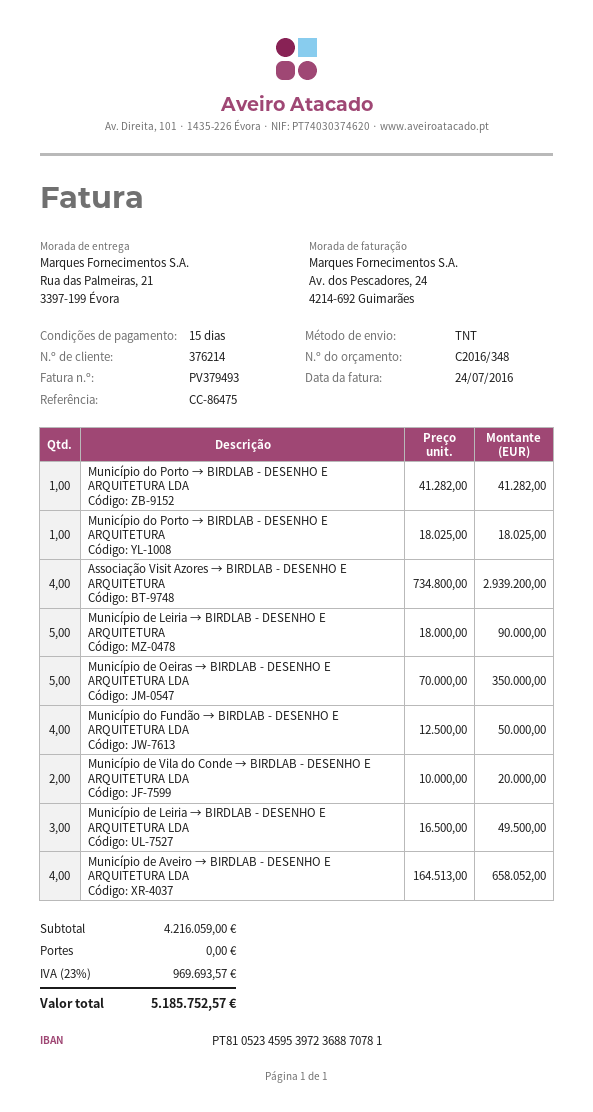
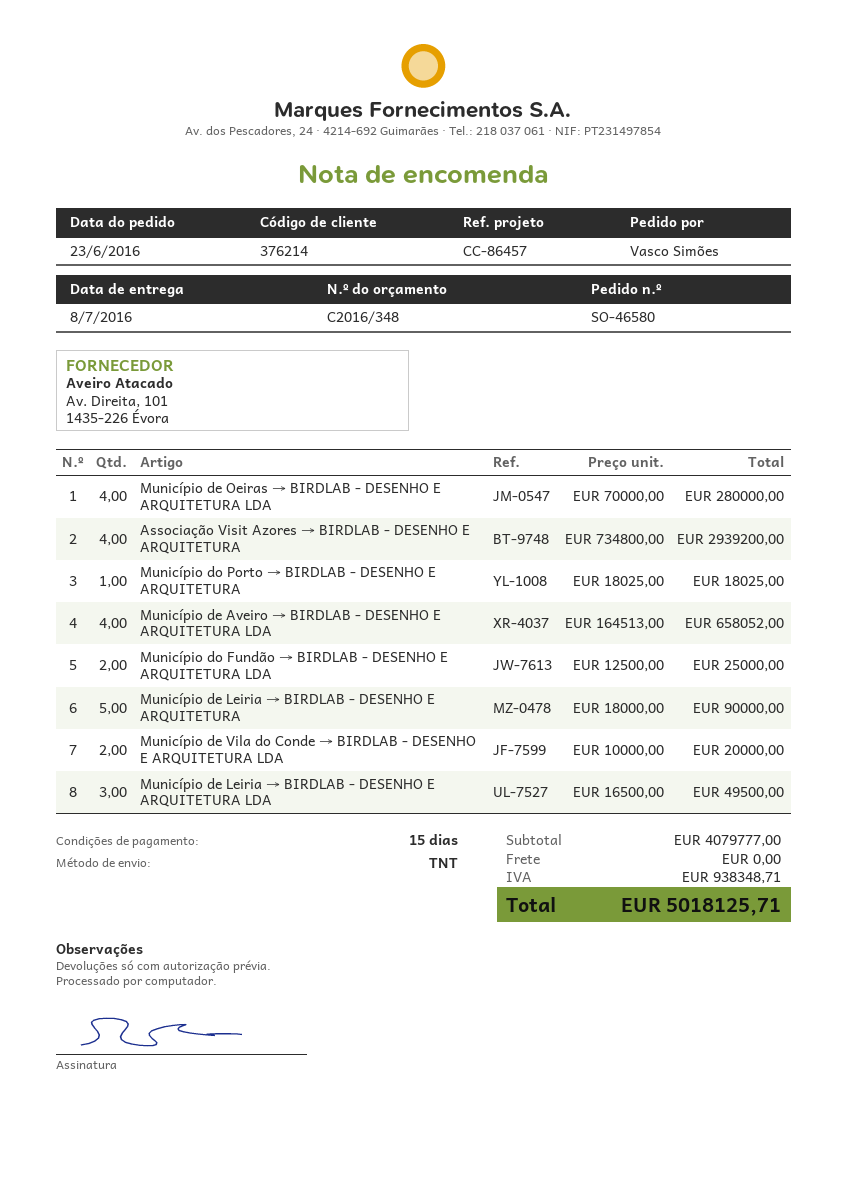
reference: CC-86475 -> CC-86457
Município do Porto → BIRDLAB - DESENHO E ARQUITETURA LDA: 1 x 41282.00 = 41282.00 -> none
Município de Oeiras → BIRDLAB - DESENHO E ARQUITETURA LDA: 5 x 70000.00 = 350000.00 -> 4 x 70000.00 = 280000.00
Município do Fundão → BIRDLAB - DESENHO E ARQUITETURA LDA: 4 x 12500.00 = 50000.00 -> 2 x 12500.00 = 25000.00
subtotal: 4216059.00 -> 4079777.00
tax: 969693.57 -> 938348.71
total: 5185752.57 -> 5018125.71

